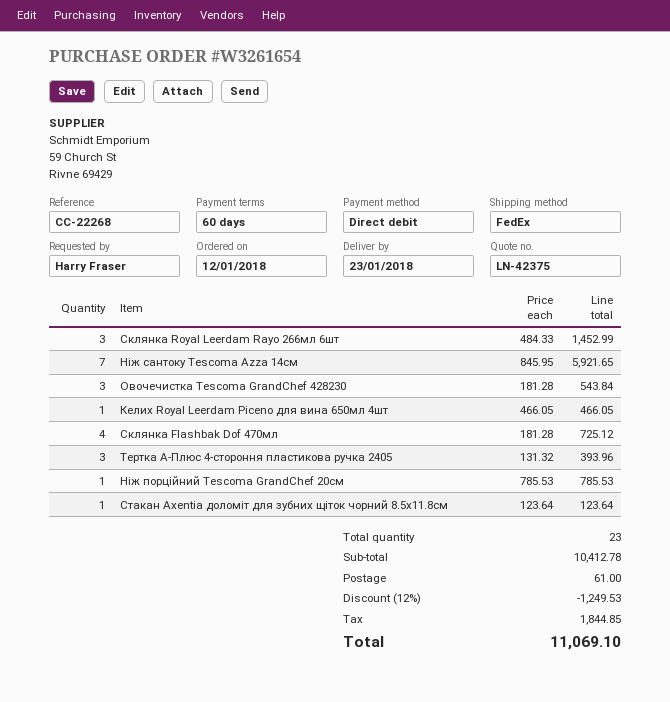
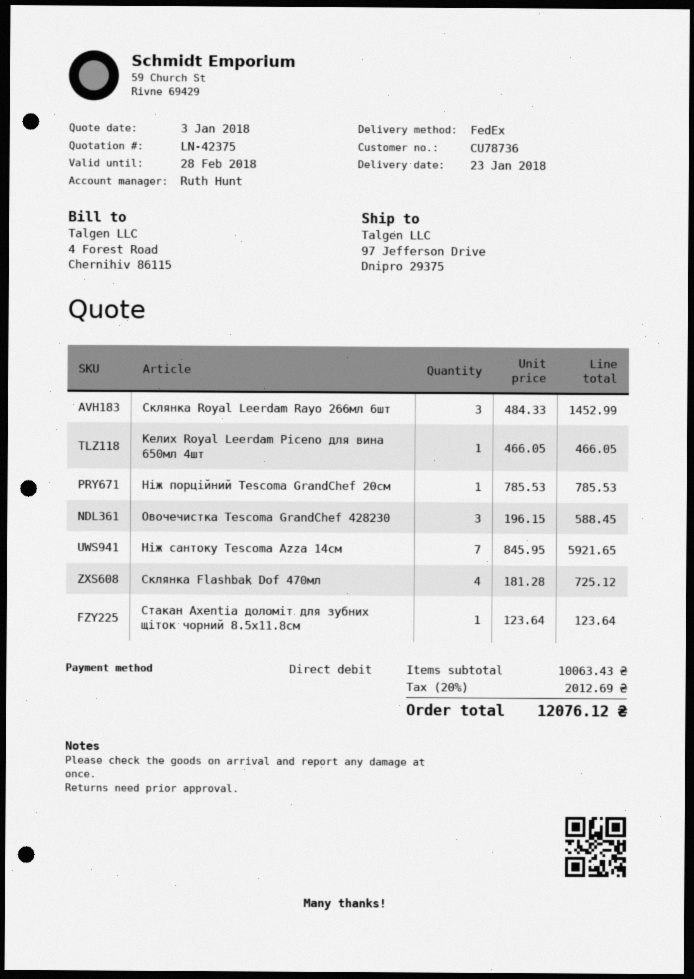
Овочечистка Tescoma GrandChef 428230: 3 x 181.28 = 543.84 -> 3 x 196.15 = 588.45
Тертка А-Плюс 4-стороння пластикова ручка 2405: 3 x 131.32 = 393.96 -> none
subtotal: 10412.78 -> 10063.43
discount: 12% = 1249.53 -> none
shipping: 61.00 -> none
tax: 1844.85 -> 2012.69
total: 11069.10 -> 12076.12

